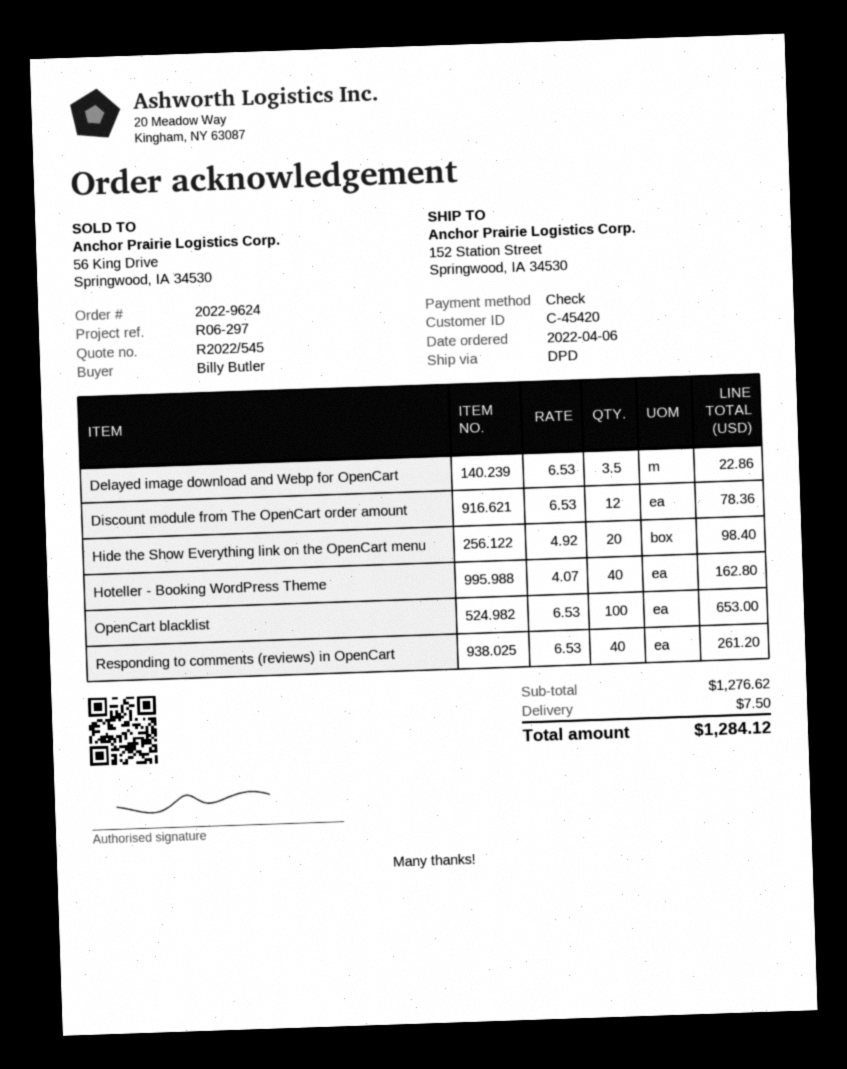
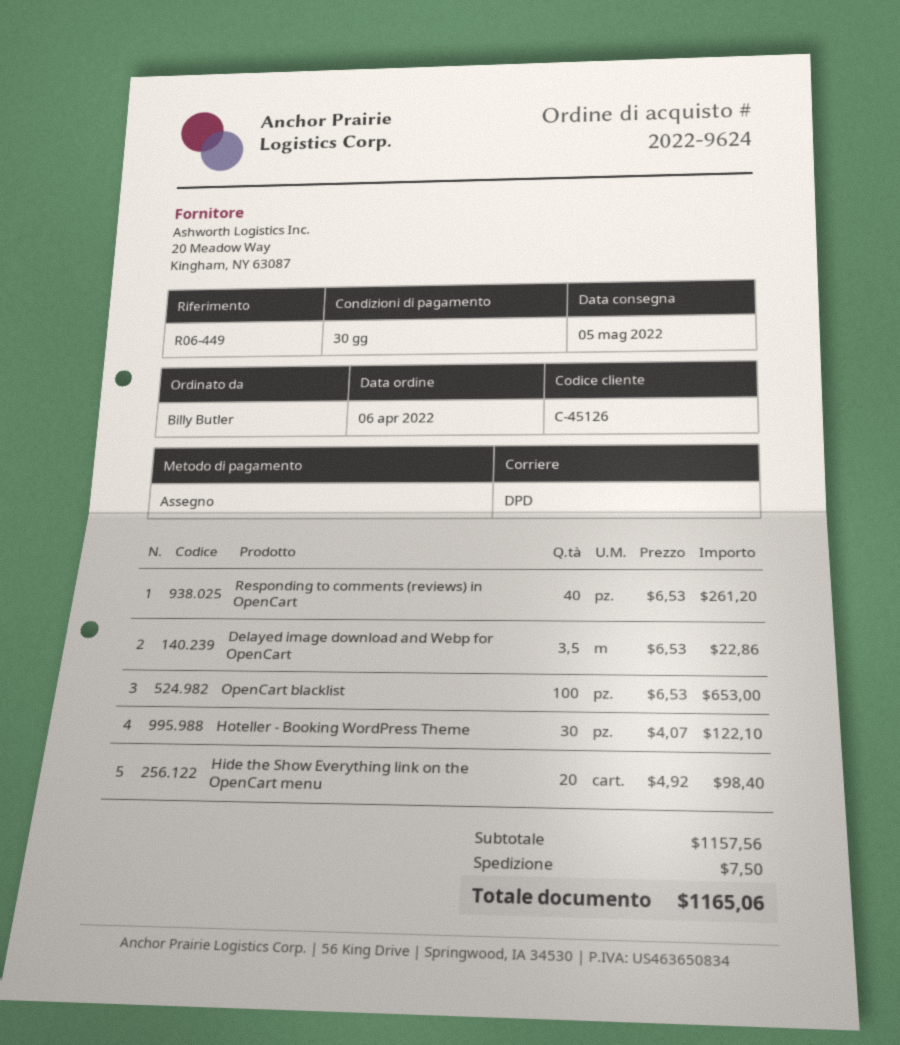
customer number: C-45420 -> C-45126
reference: R06-297 -> R06-449
Discount module from The OpenCart order amount: 12 x 6.53 = 78.36 -> none
Hoteller - Booking WordPress Theme: 40 x 4.07 = 162.80 -> 30 x 4.07 = 122.10
subtotal: 1276.62 -> 1157.56
total: 1284.12 -> 1165.06

